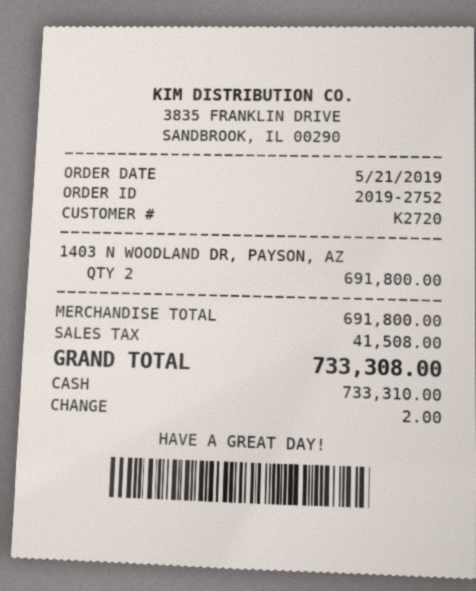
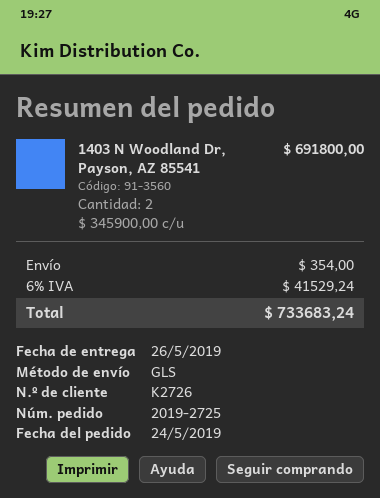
order number: 2019-2752 -> 2019-2725
order date: 2019-05-21 -> 2019-05-24
customer number: K2720 -> K2726
shipping: none -> 354.00
tax: 41508.00 -> 41529.24
total: 733308.00 -> 733683.24

